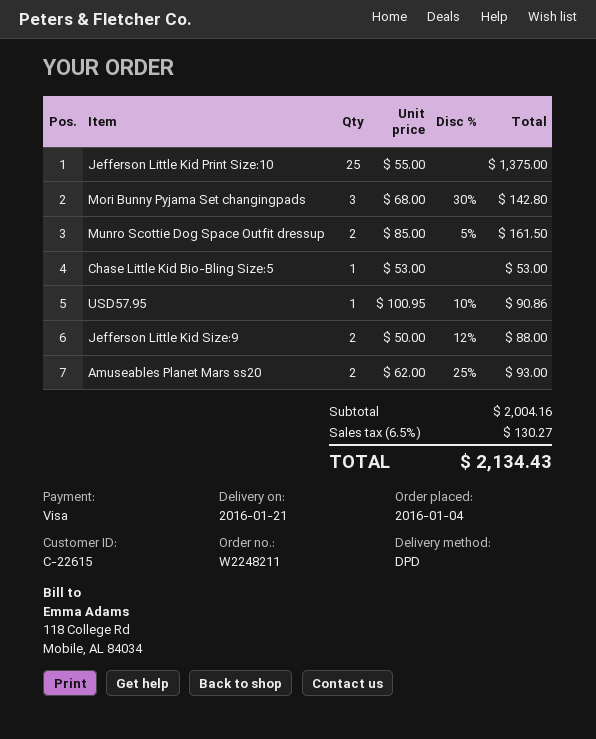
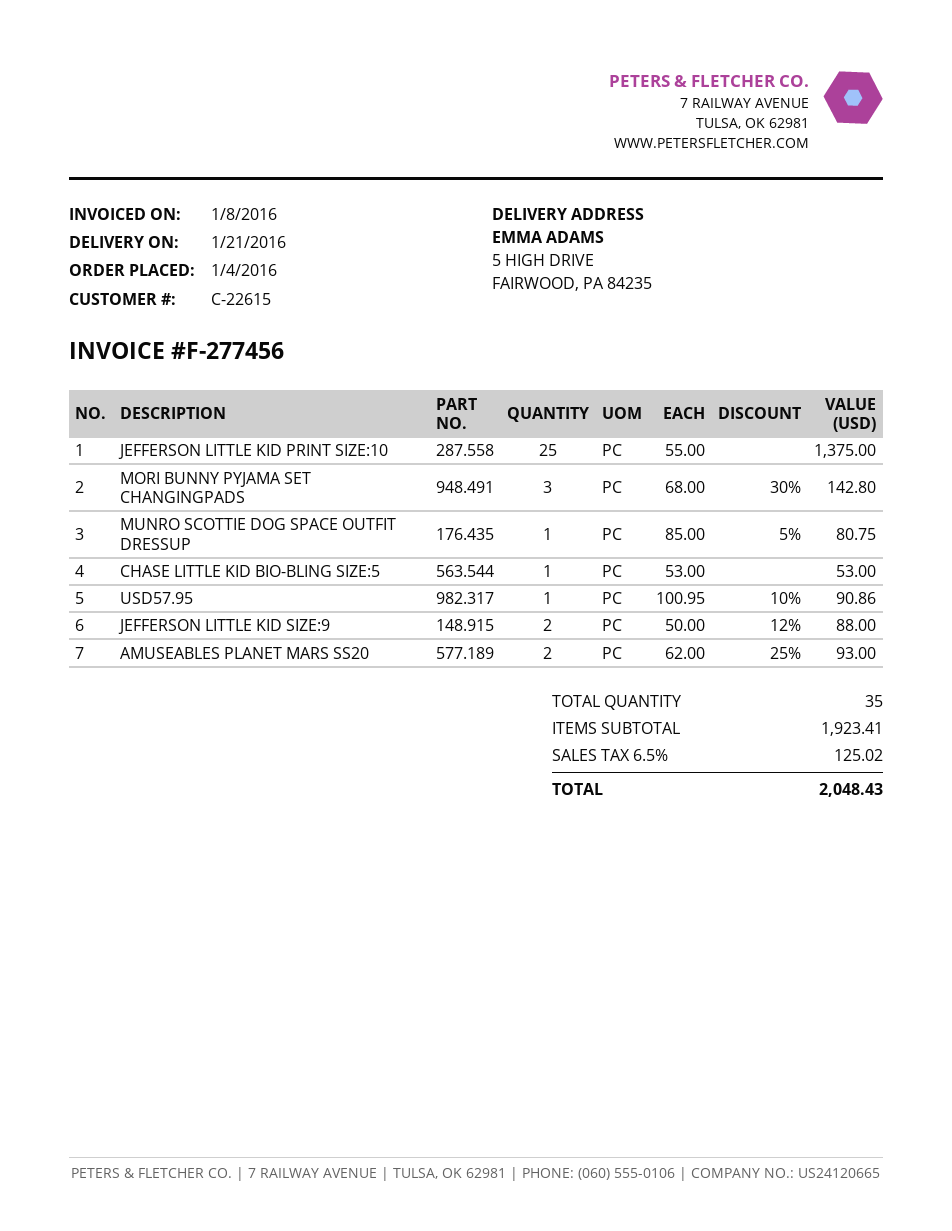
Munro Scottie Dog Space Outfit dressup: 2 x 85.00 - 5% = 161.50 -> 1 x 85.00 - 5% = 80.75
subtotal: 2004.16 -> 1923.41
tax: 6.5% = 130.27 -> 6.5% = 125.02
total: 2134.43 -> 2048.43

